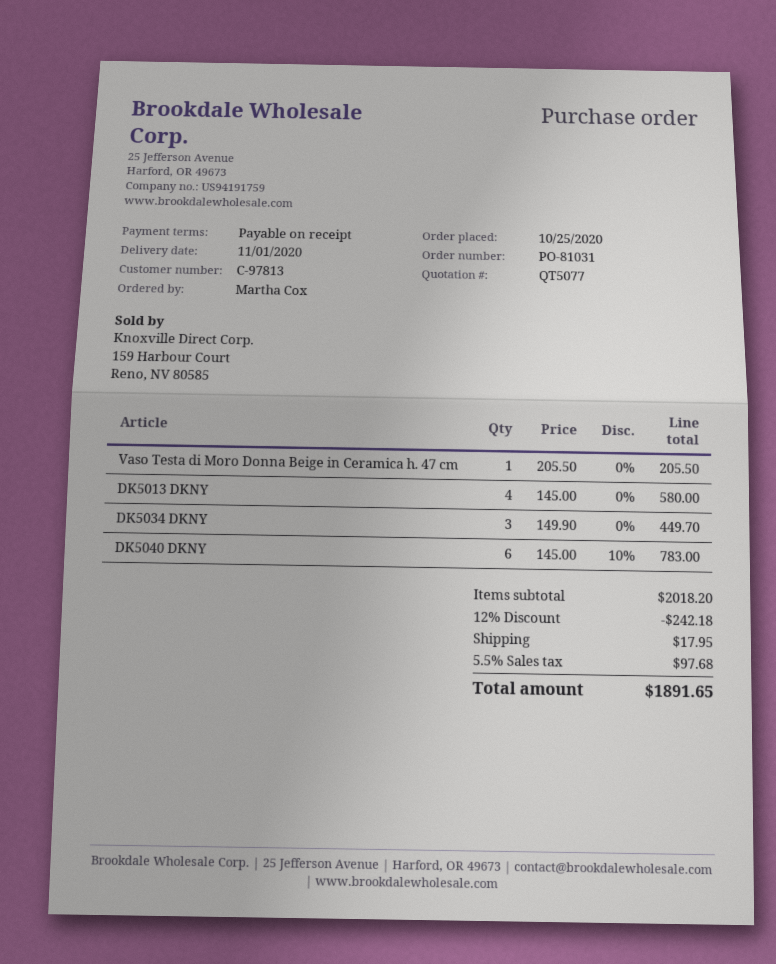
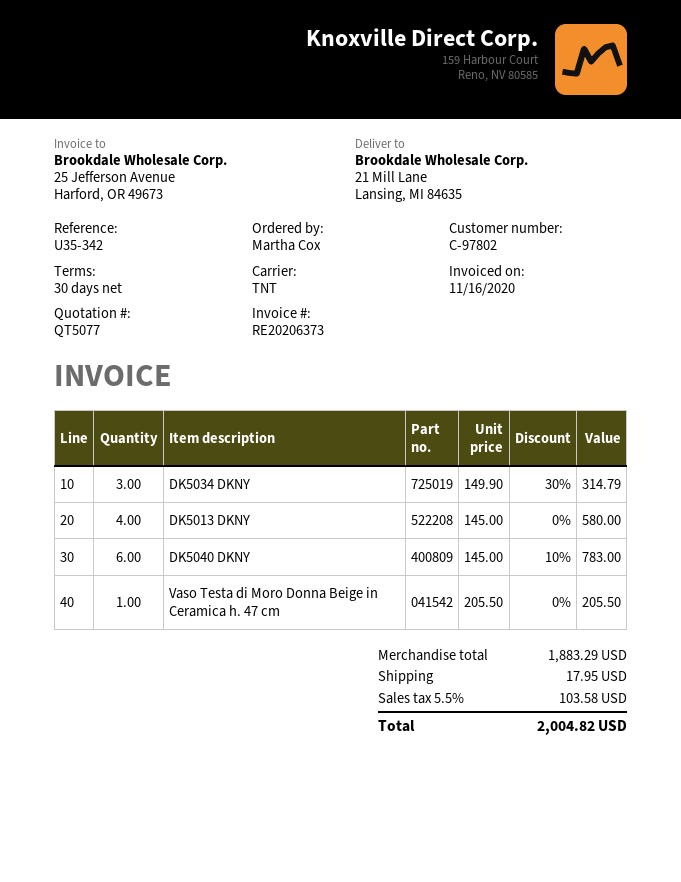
payment terms: on receipt -> 30 days
customer number: C-97813 -> C-97802
DK5034 DKNY: 3 x 149.90 = 449.70 -> 3 x 149.90 - 30% = 314.79
subtotal: 2018.20 -> 1883.29
discount: 12% = 242.18 -> none
tax: 5.5% = 97.68 -> 5.5% = 103.58
total: 1891.65 -> 2004.82

